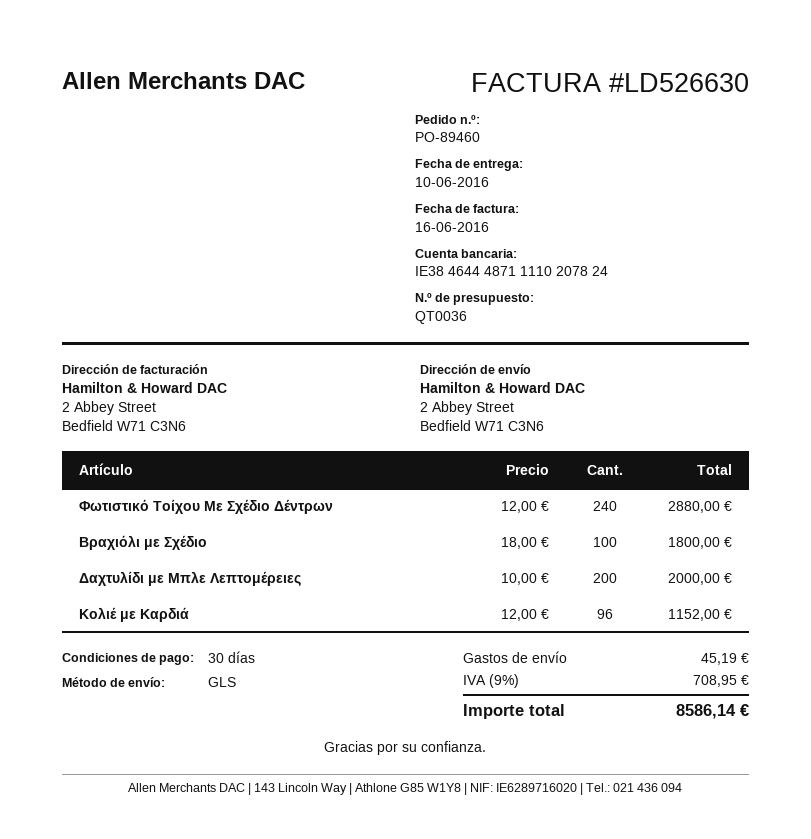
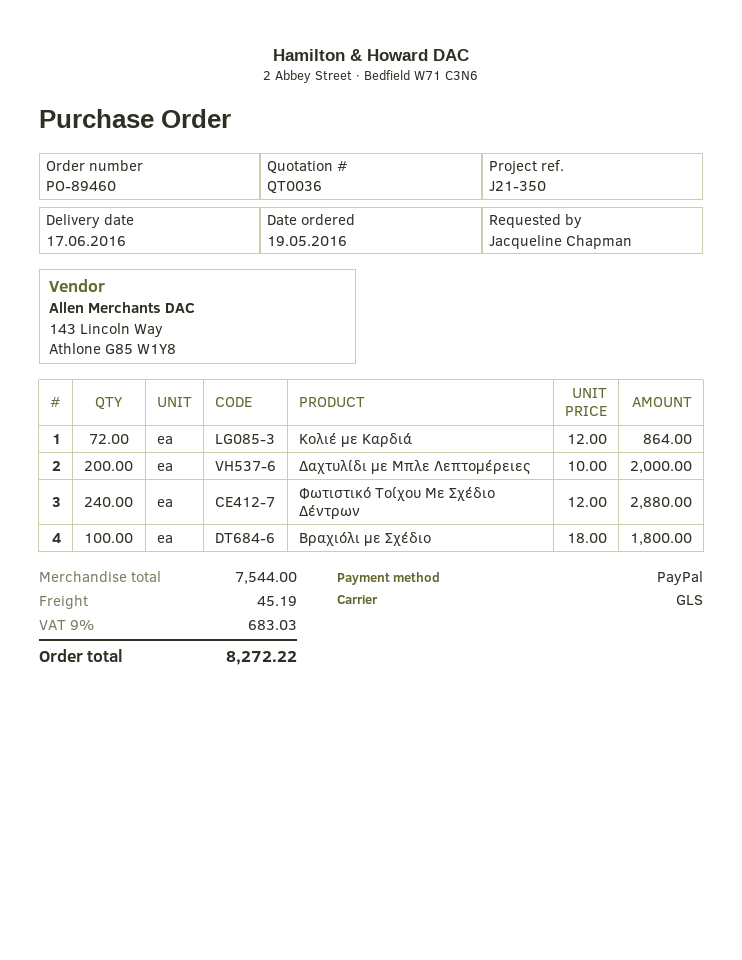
delivery date: 2016-06-10 -> 2016-06-17
Κολιέ με Καρδιά: 96 x 12.00 = 1152.00 -> 72 x 12.00 = 864.00
tax: 9% = 708.95 -> 9% = 683.03
total: 8586.14 -> 8272.22

